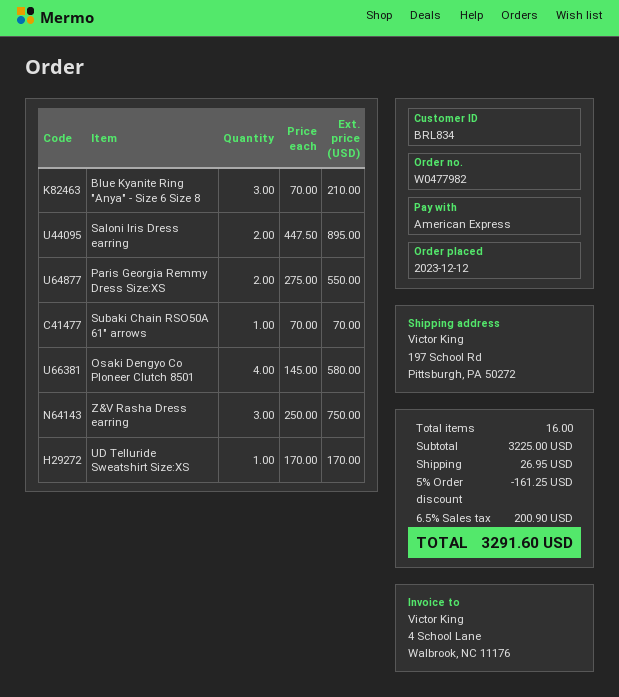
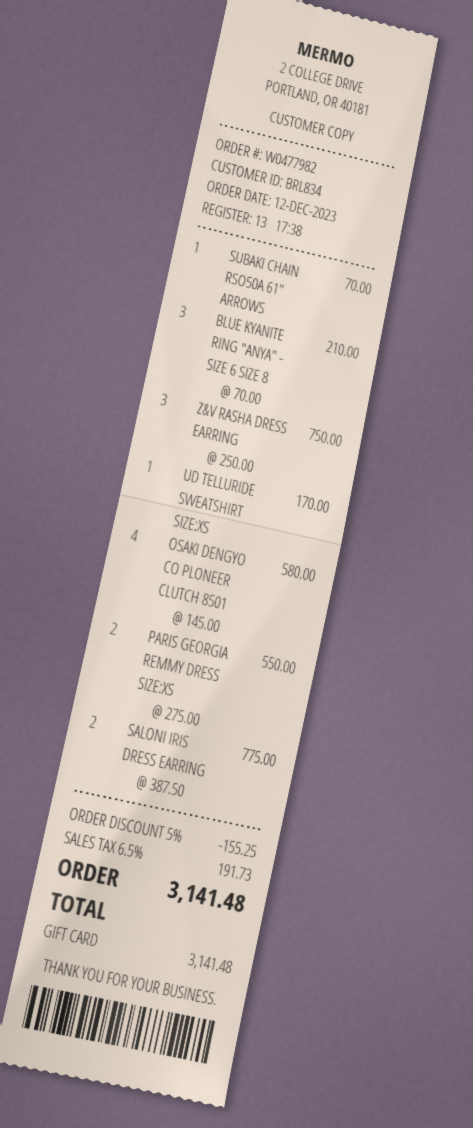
payment method: American Express -> gift card
Saloni Iris Dress earring: 2 x 447.50 = 895.00 -> 2 x 387.50 = 775.00
discount: 5% = 161.25 -> 5% = 155.25
shipping: 26.95 -> none
tax: 6.5% = 200.90 -> 6.5% = 191.73
total: 3291.60 -> 3141.48

